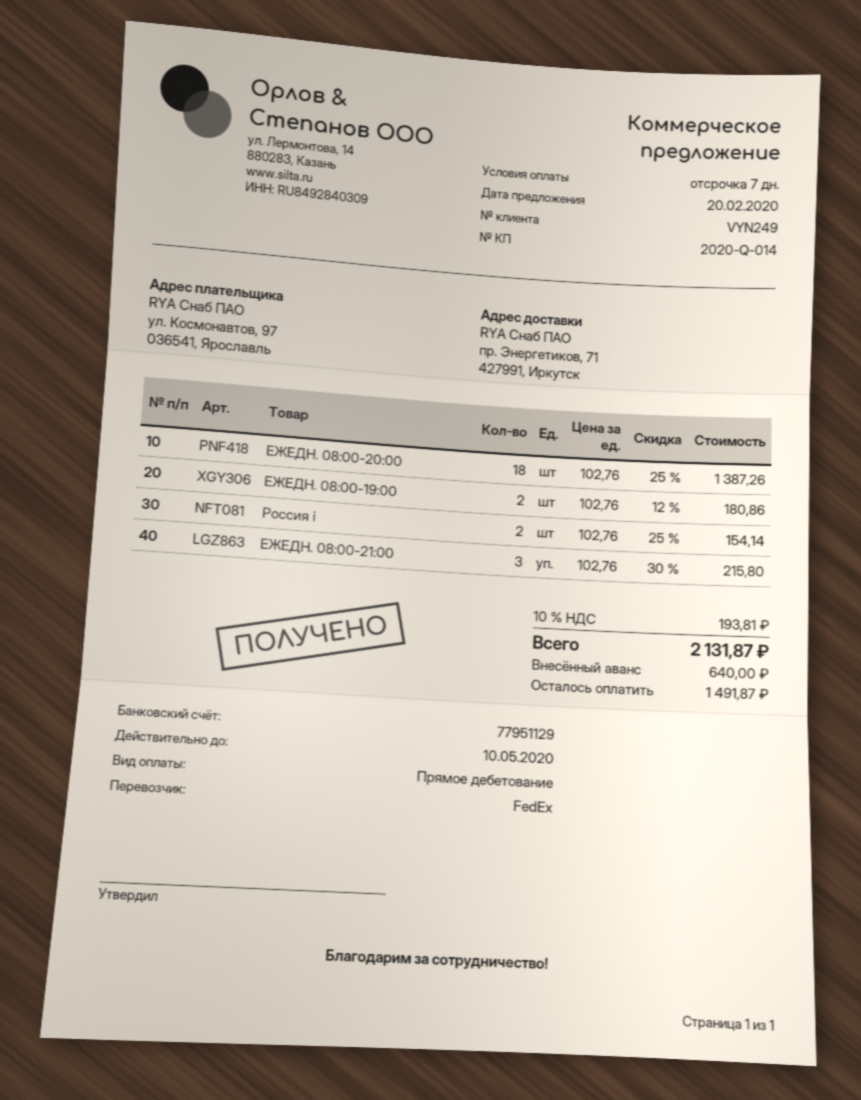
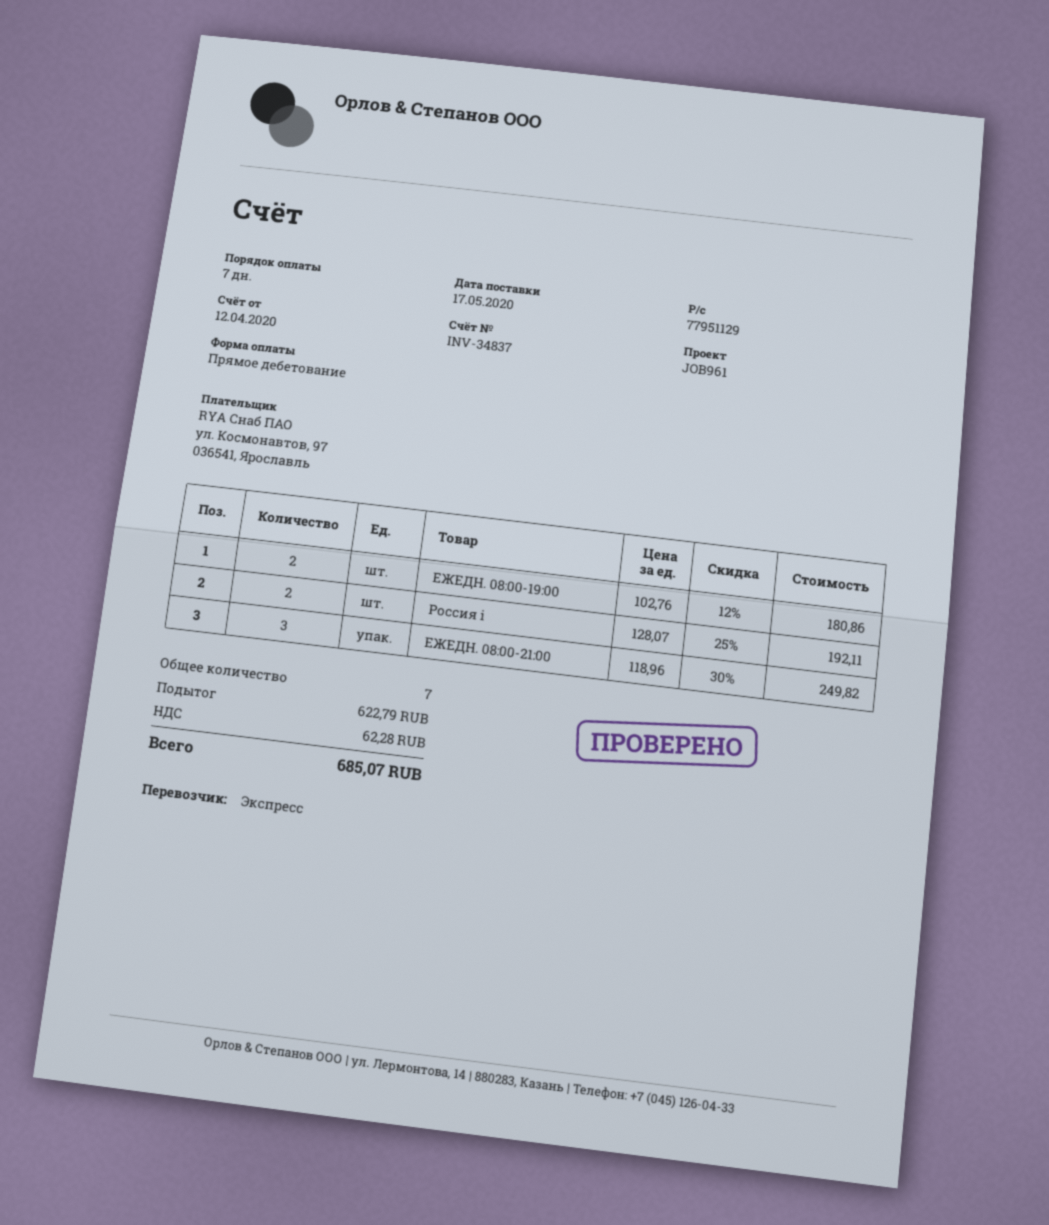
shipping method: FedEx -> express
ЕЖЕДН. 08:00-20:00: 18 x 102.76 - 25% = 1387.26 -> none
Россия i: 2 x 102.76 - 25% = 154.14 -> 2 x 128.07 - 25% = 192.11
ЕЖЕДН. 08:00-21:00: 3 x 102.76 - 30% = 215.80 -> 3 x 118.96 - 30% = 249.82
tax: 193.81 -> 62.28
total: 2131.87 -> 685.07

